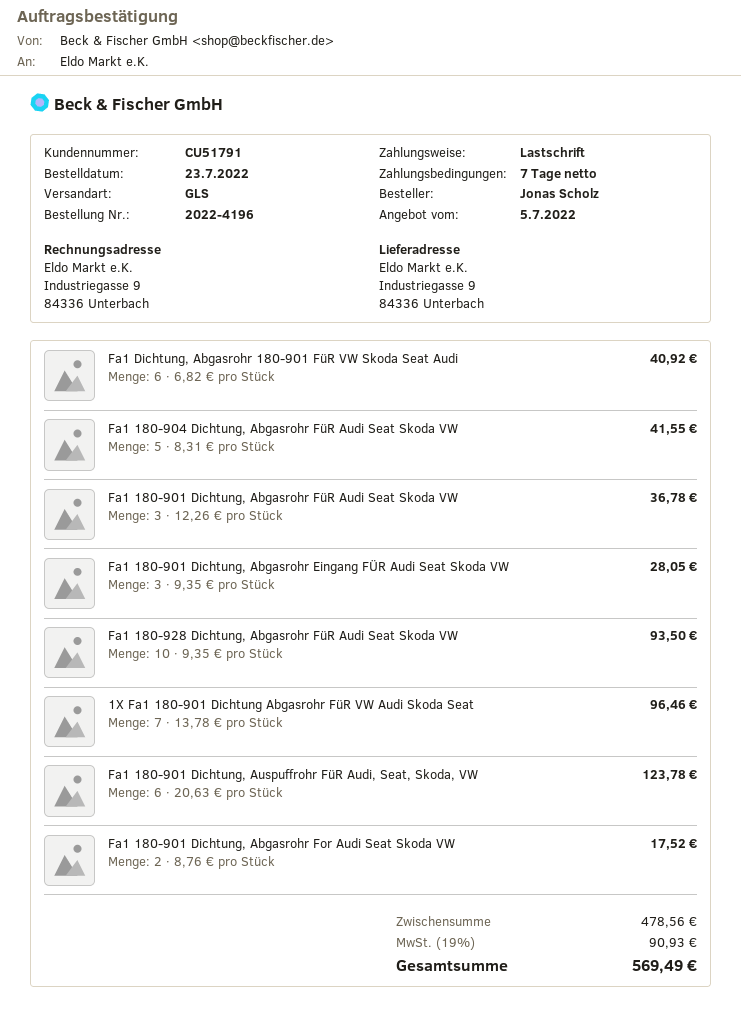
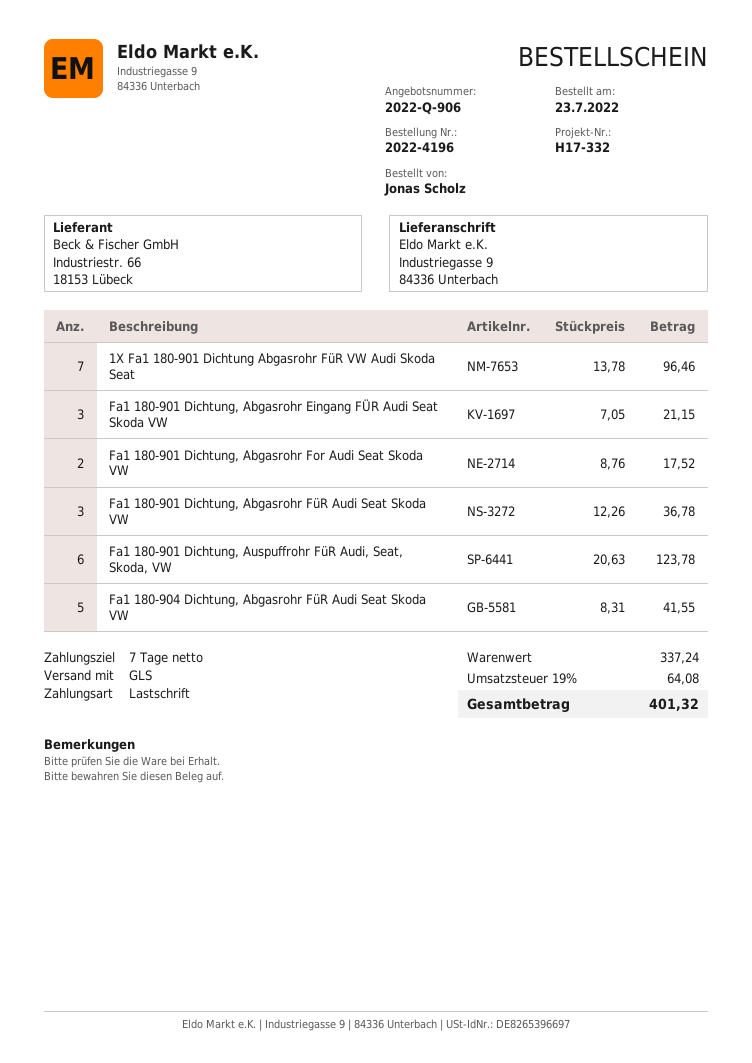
Fa1 Dichtung, Abgasrohr 180-901 FüR VW Skoda Seat Audi: 6 x 6.82 = 40.92 -> none
Fa1 180-901 Dichtung, Abgasrohr Eingang FÜR Audi Seat Skoda VW: 3 x 9.35 = 28.05 -> 3 x 7.05 = 21.15
Fa1 180-928 Dichtung, Abgasrohr FüR Audi Seat Skoda VW: 10 x 9.35 = 93.50 -> none
subtotal: 478.56 -> 337.24
tax: 19% = 90.93 -> 19% = 64.08
total: 569.49 -> 401.32

